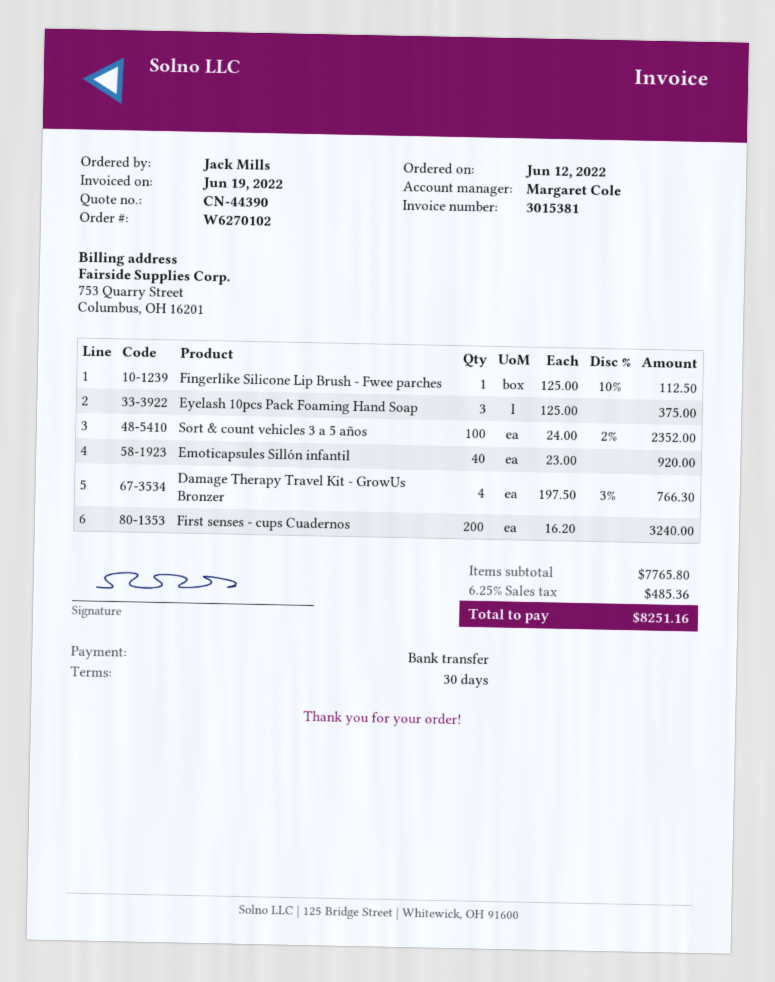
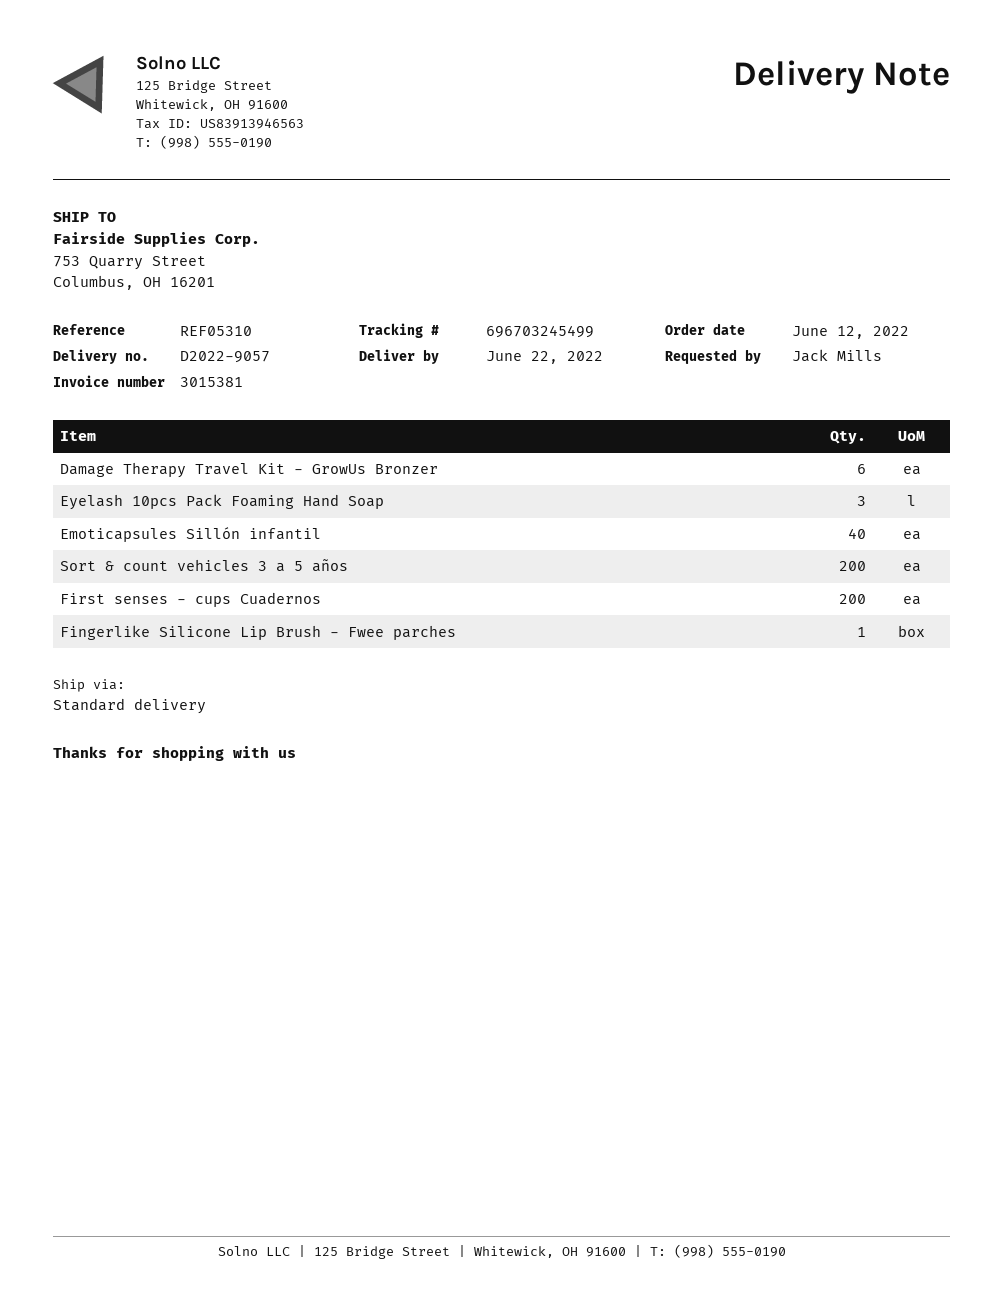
Sort & count vehicles 3 a 5 años: 100 -> 200
Damage Therapy Travel Kit - GrowUs Bronzer: 4 -> 6

